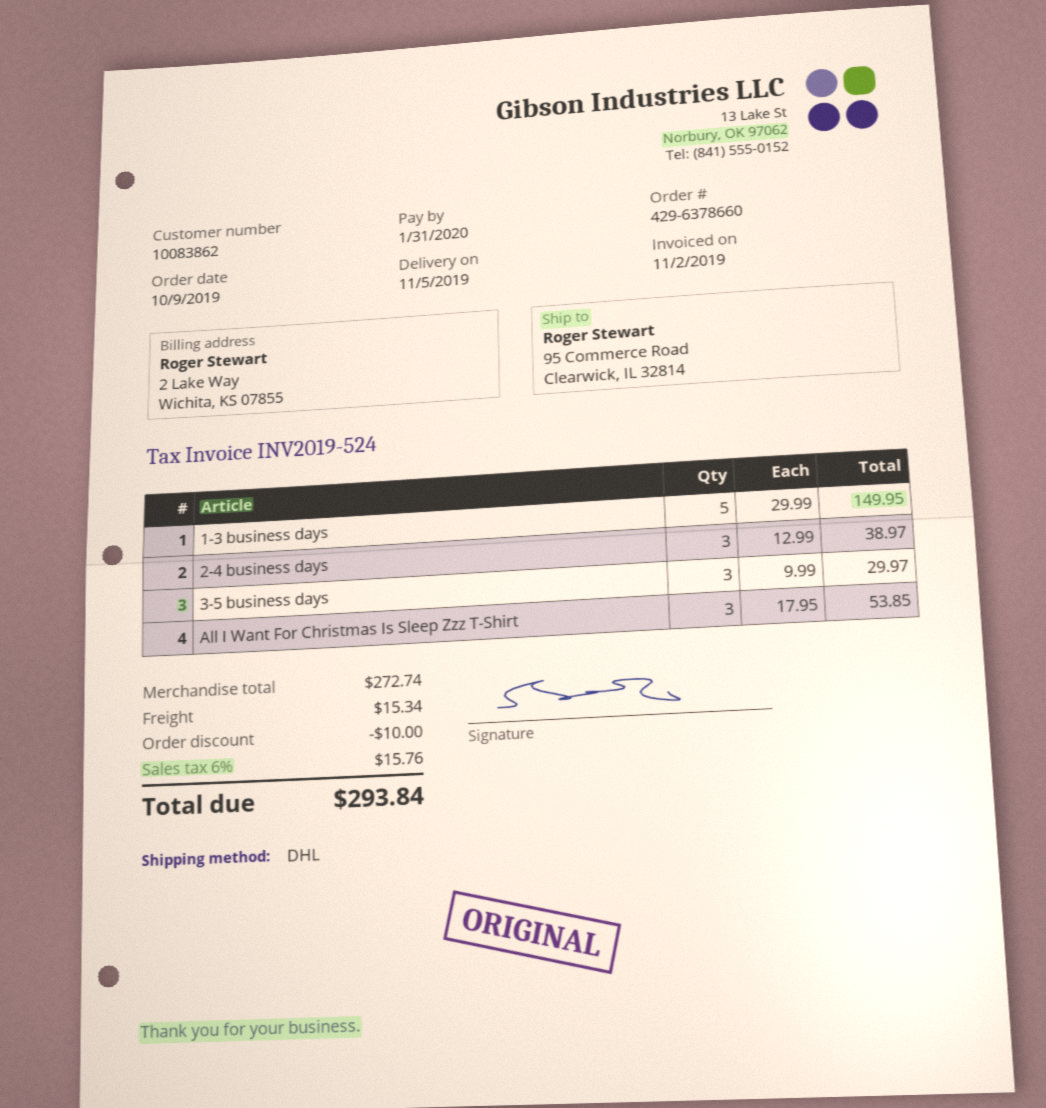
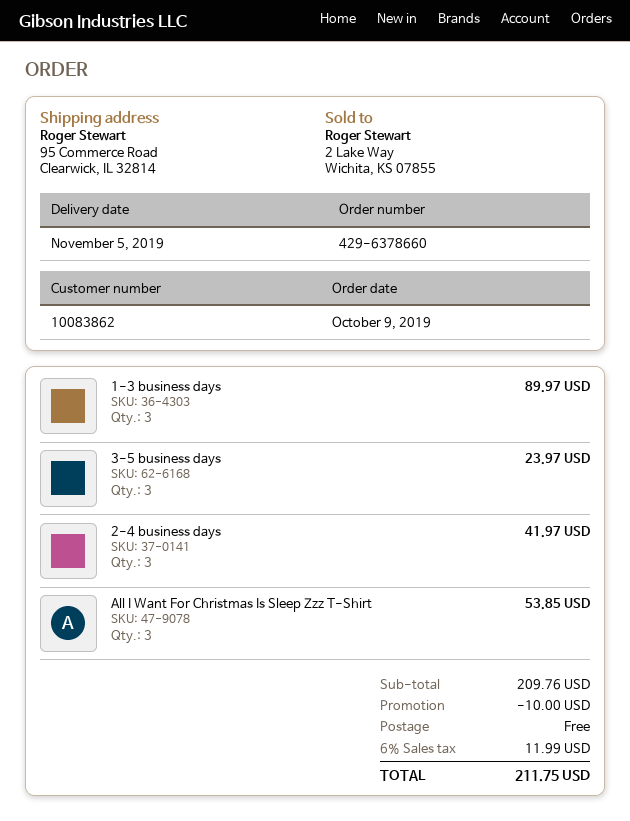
1-3 business days: 5 for 149.95 -> 3 for 89.97
2-4 business days: 3 for 38.97 -> 3 for 41.97
3-5 business days: 3 for 29.97 -> 3 for 23.97
subtotal: 272.74 -> 209.76
shipping: 15.34 -> 0.00
tax: 6% = 15.76 -> 6% = 11.99
total: 293.84 -> 211.75

